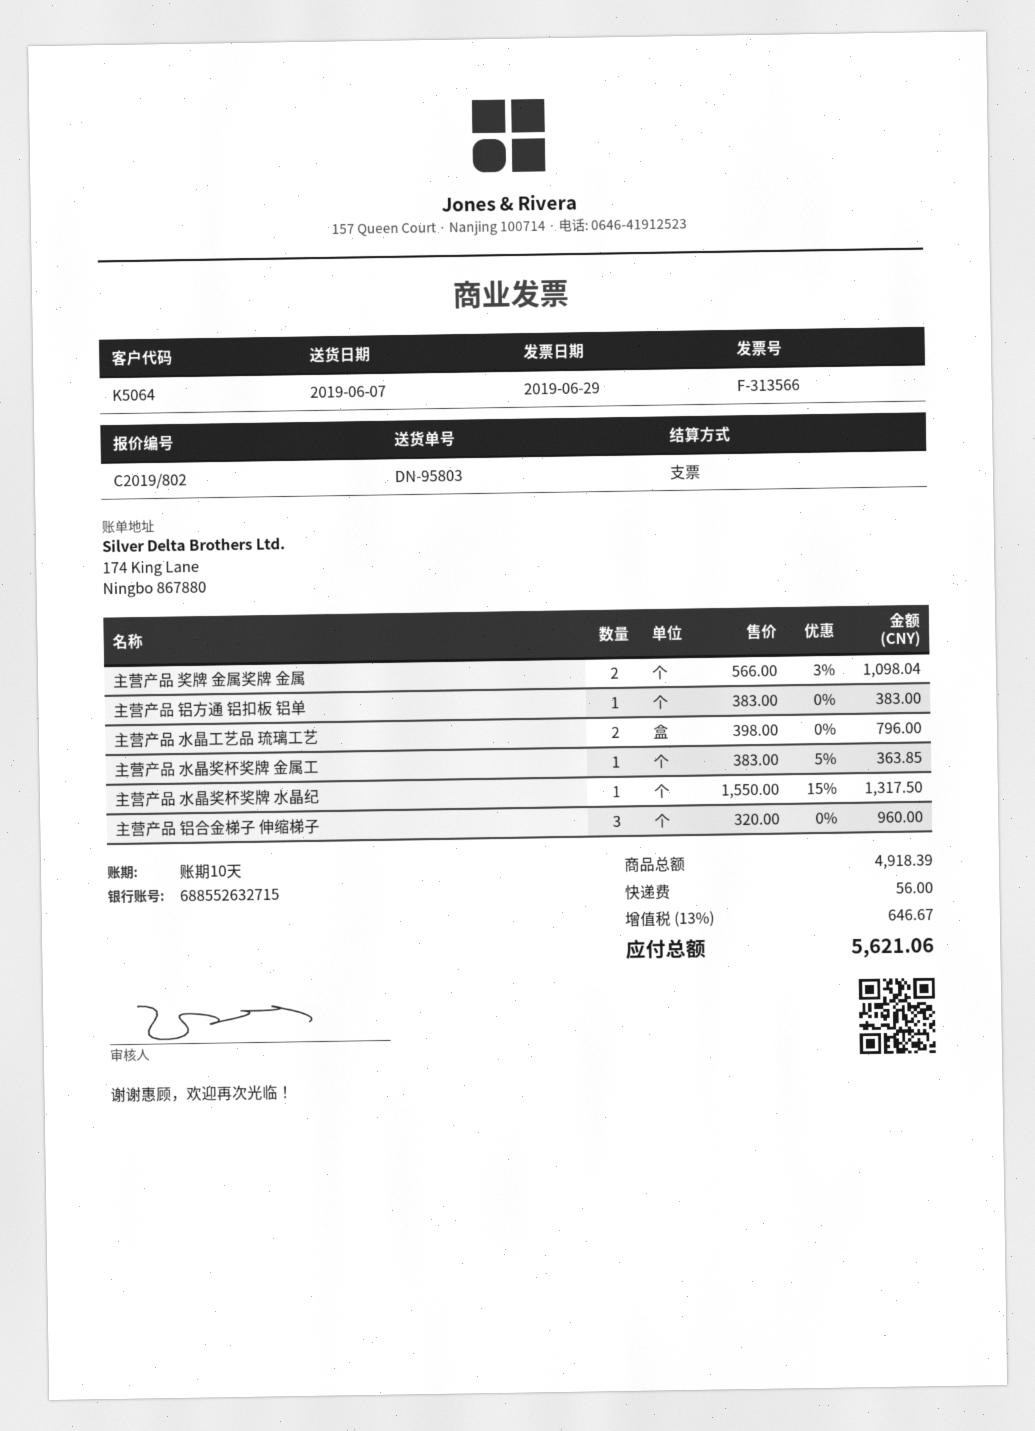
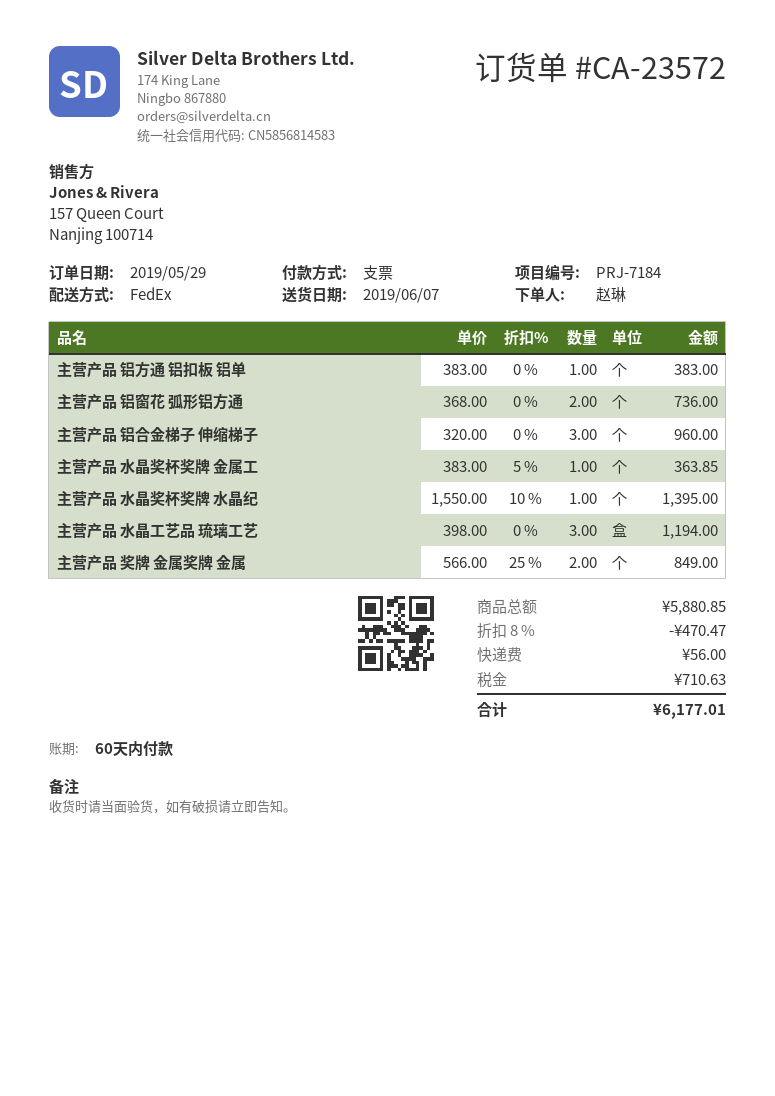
payment terms: 10 days -> 60 days
主营产品 奖牌 金属奖牌 金属: 2 x 566.00 - 3% = 1098.04 -> 2 x 566.00 - 25% = 849.00
主营产品 水晶工艺品 琉璃工艺: 2 x 398.00 = 796.00 -> 3 x 398.00 = 1194.00
主营产品 水晶奖杯奖牌 水晶纪: 1 x 1550.00 - 15% = 1317.50 -> 1 x 1550.00 - 10% = 1395.00
主营产品 铝窗花 弧形铝方通: none -> 2 x 368.00 = 736.00
subtotal: 4918.39 -> 5880.85
discount: none -> 8% = 470.47
tax: 646.67 -> 710.63
total: 5621.06 -> 6177.01

